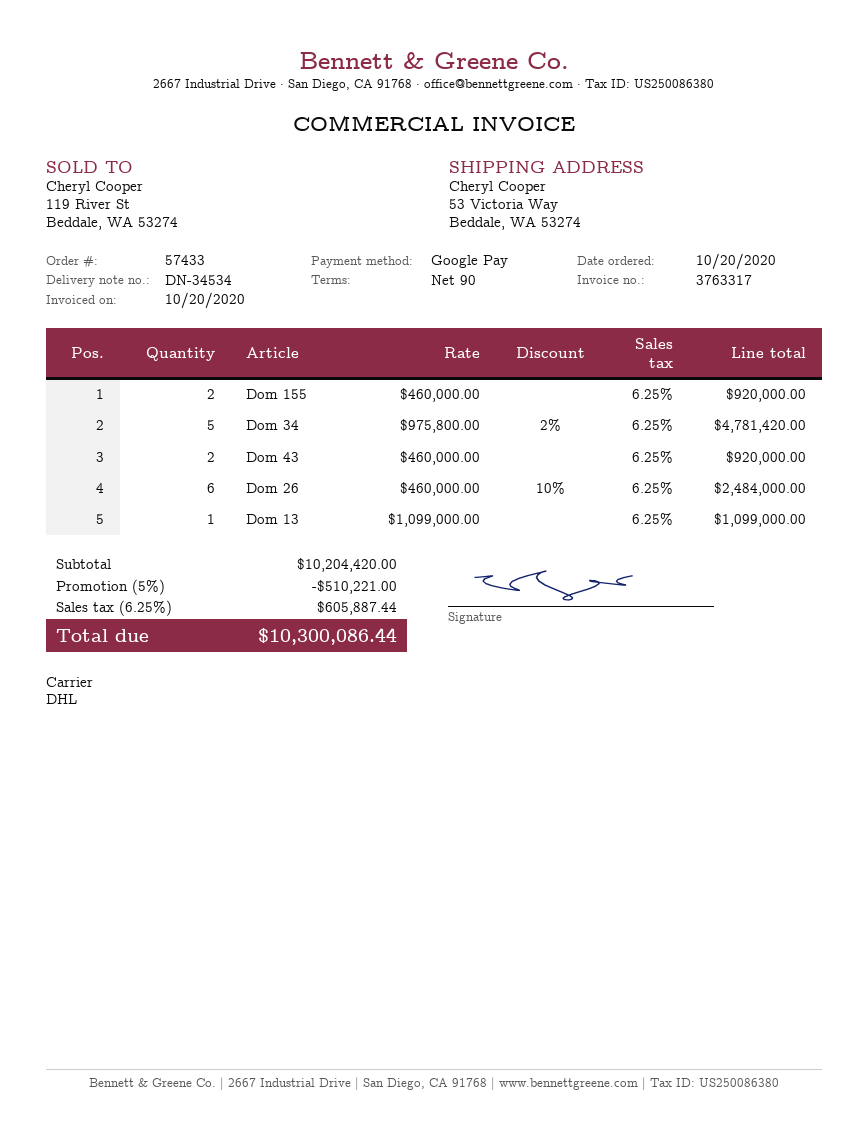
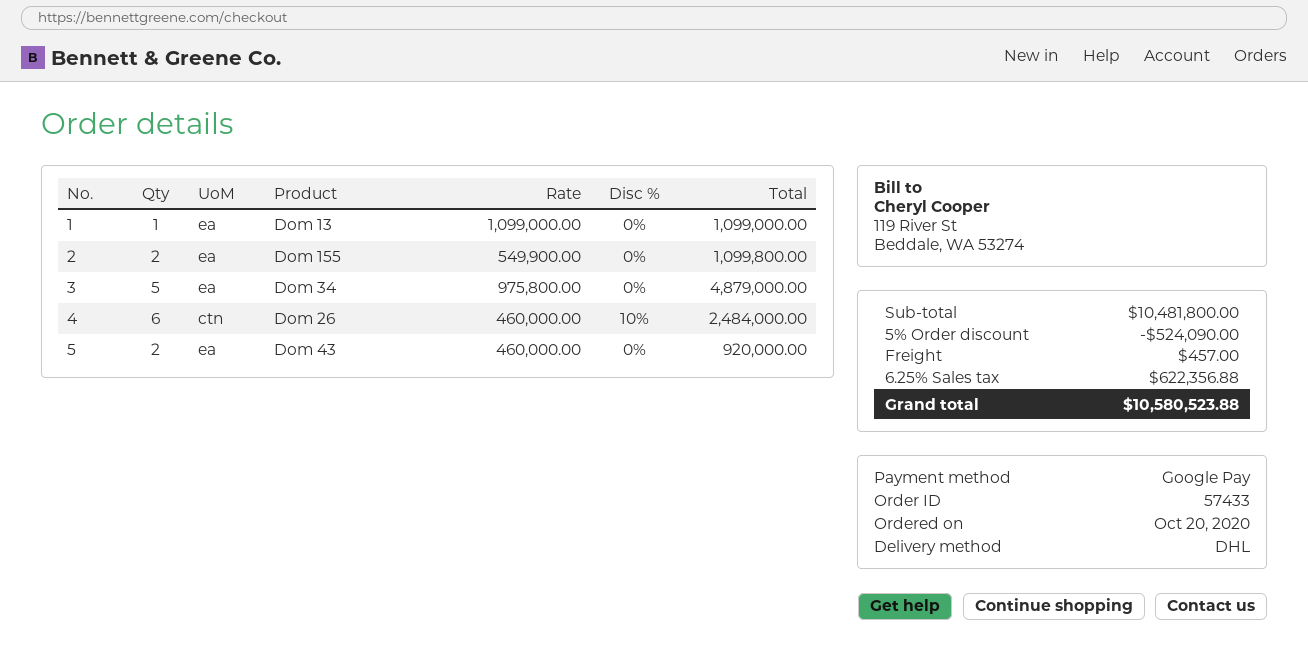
Dom 155: 2 x 460000.00 = 920000.00 -> 2 x 549900.00 = 1099800.00
Dom 34: 5 x 975800.00 - 2% = 4781420.00 -> 5 x 975800.00 = 4879000.00
subtotal: 10204420.00 -> 10481800.00
discount: 5% = 510221.00 -> 5% = 524090.00
shipping: none -> 457.00
tax: 6.25% = 605887.44 -> 6.25% = 622356.88
total: 10300086.44 -> 10580523.88

